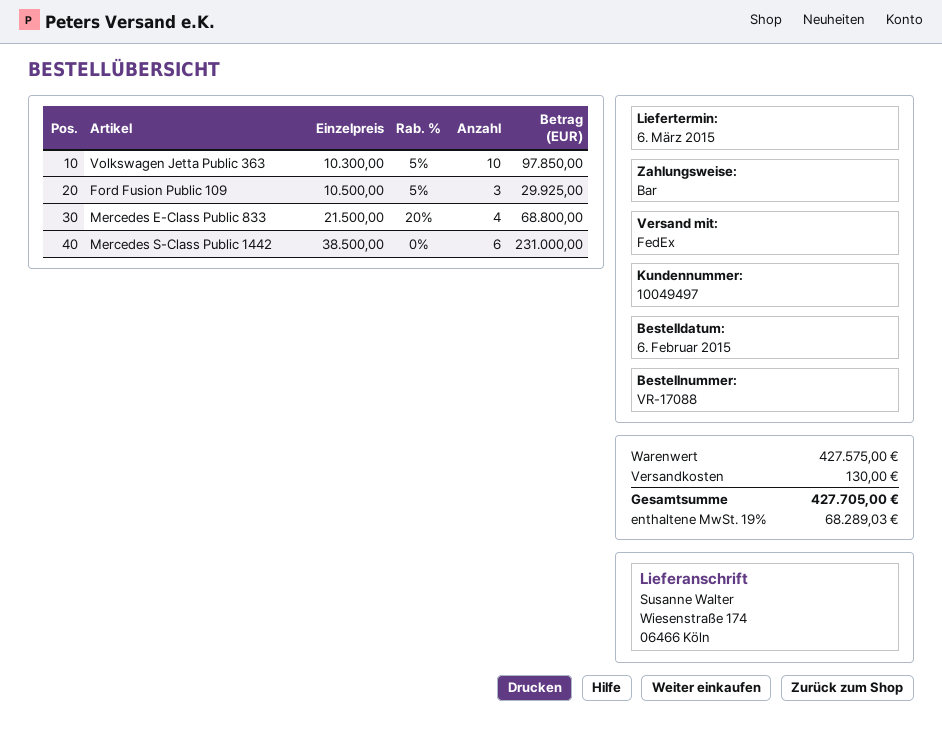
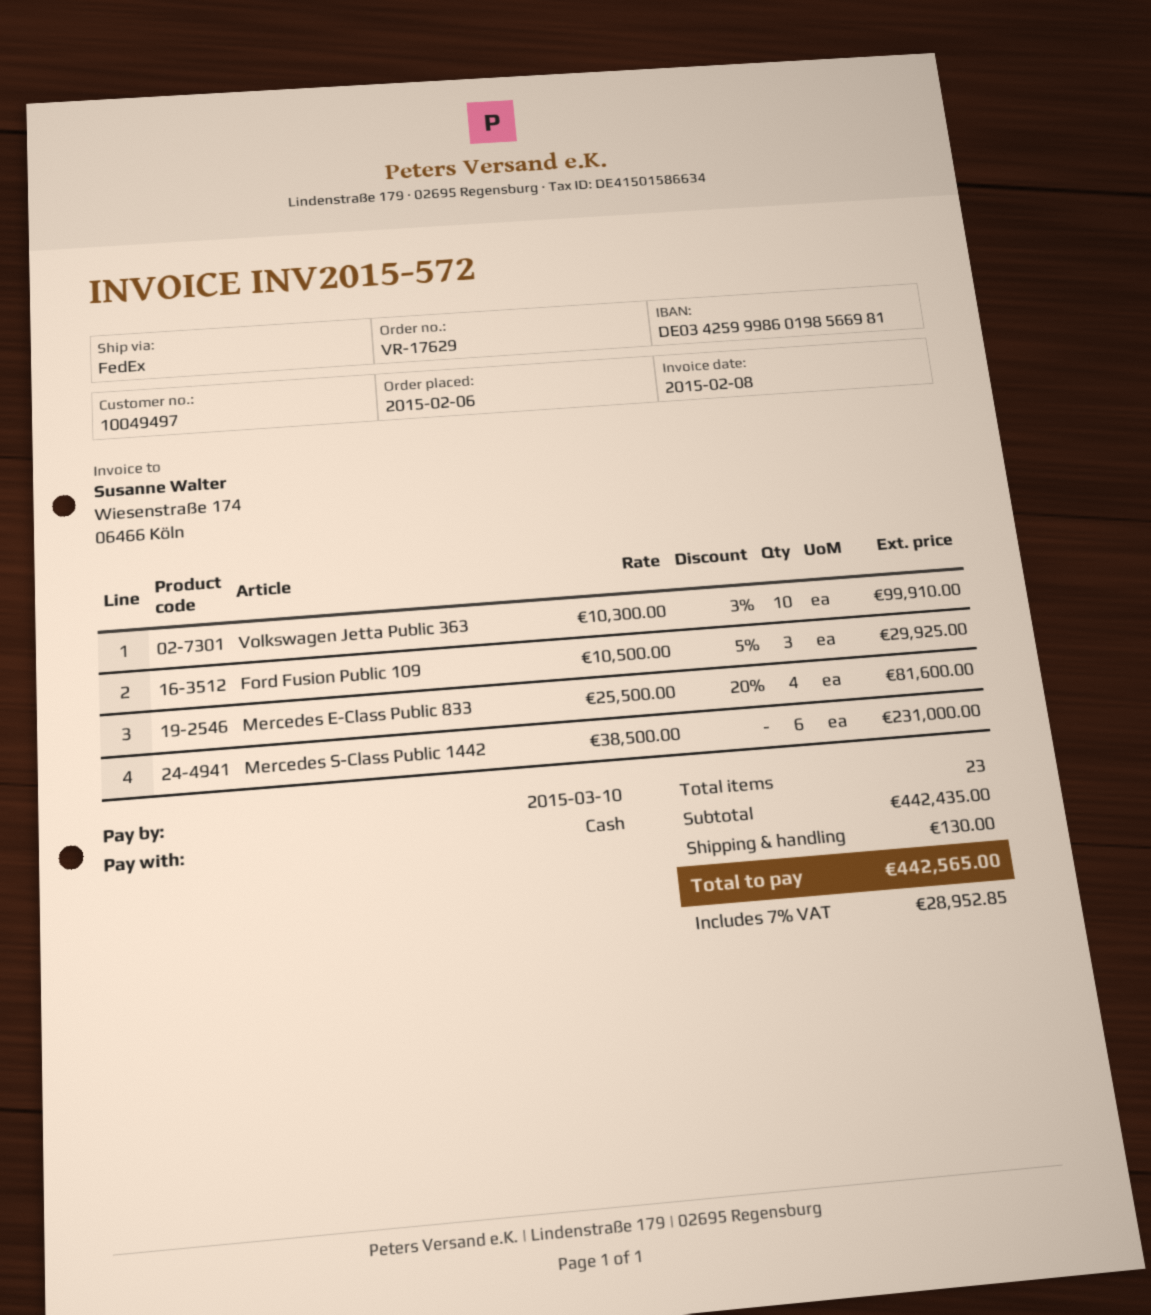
order number: VR-17088 -> VR-17629
Volkswagen Jetta Public 363: 10 x 10300.00 - 5% = 97850.00 -> 10 x 10300.00 - 3% = 99910.00
Mercedes E-Class Public 833: 4 x 21500.00 - 20% = 68800.00 -> 4 x 25500.00 - 20% = 81600.00
subtotal: 427575.00 -> 442435.00
tax: 19% = 68289.03 -> 7% = 28952.85
total: 427705.00 -> 442565.00

